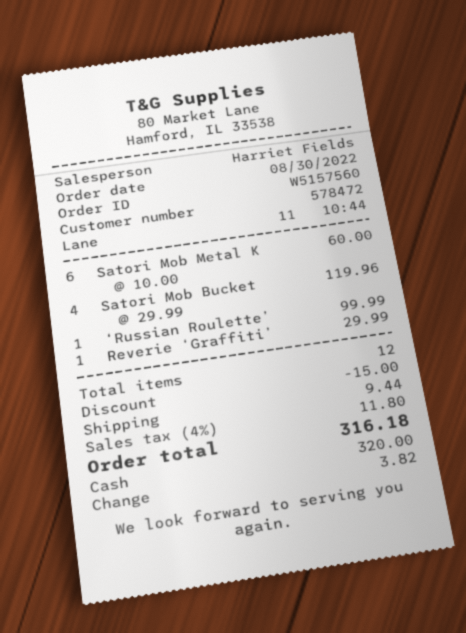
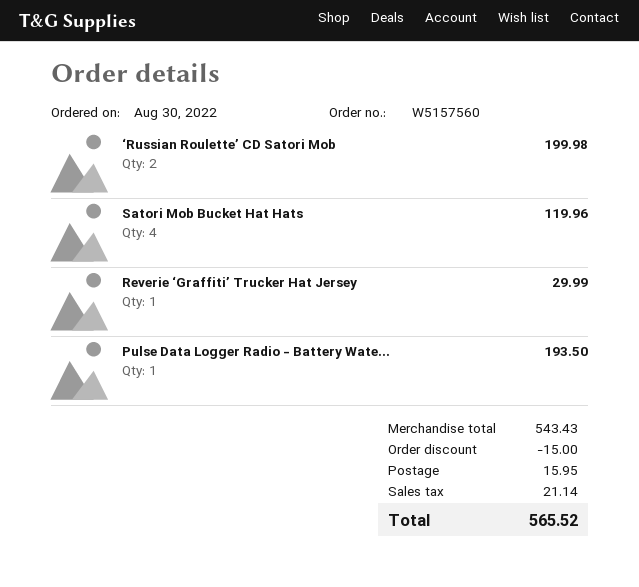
Satori Mob Metal K: 6 for 60.00 -> none
‘Russian Roulette’: 1 for 99.99 -> 2 for 199.98
Pulse Data Logger Radio - Battery Wate...: none -> 1 for 193.50
shipping: 9.44 -> 15.95
tax: 11.80 -> 21.14
total: 316.18 -> 565.52

